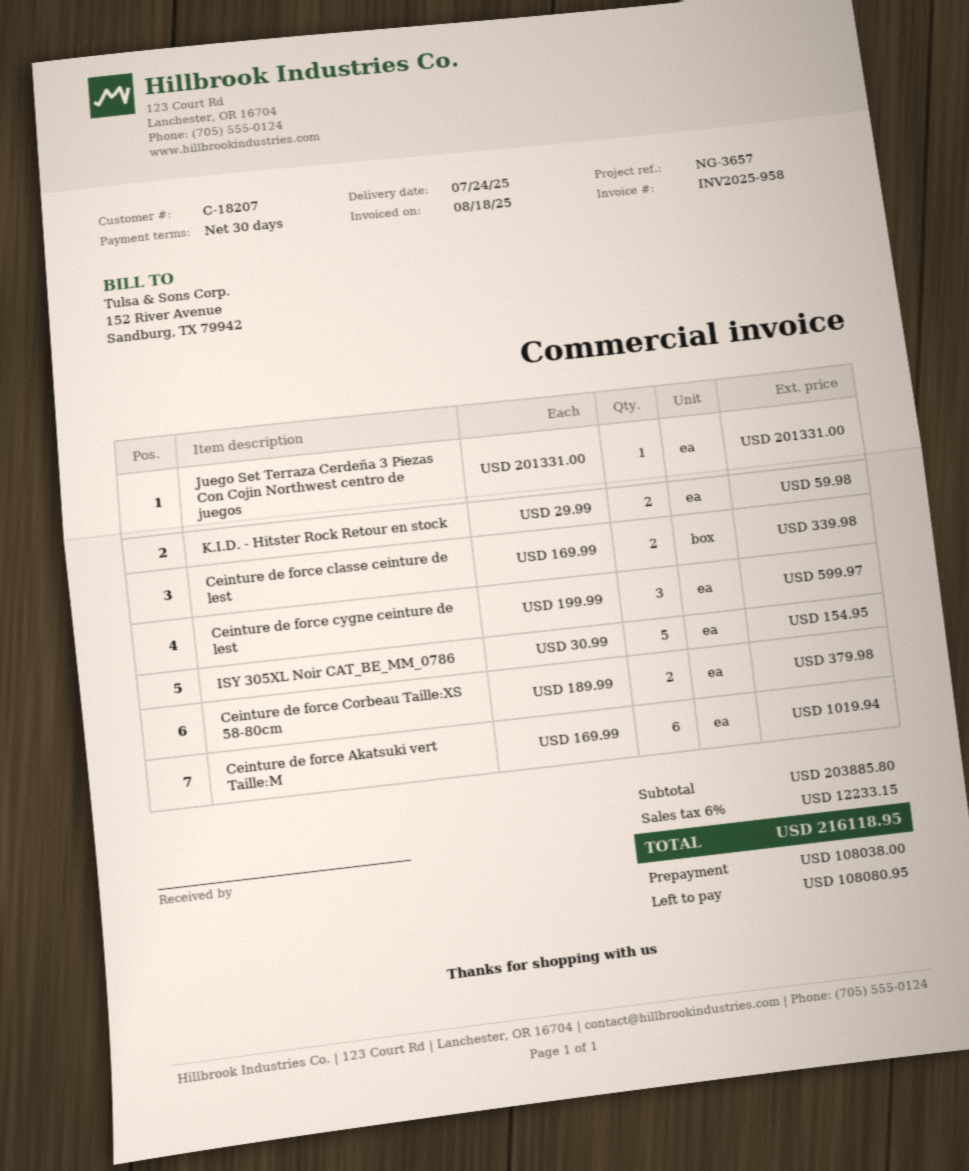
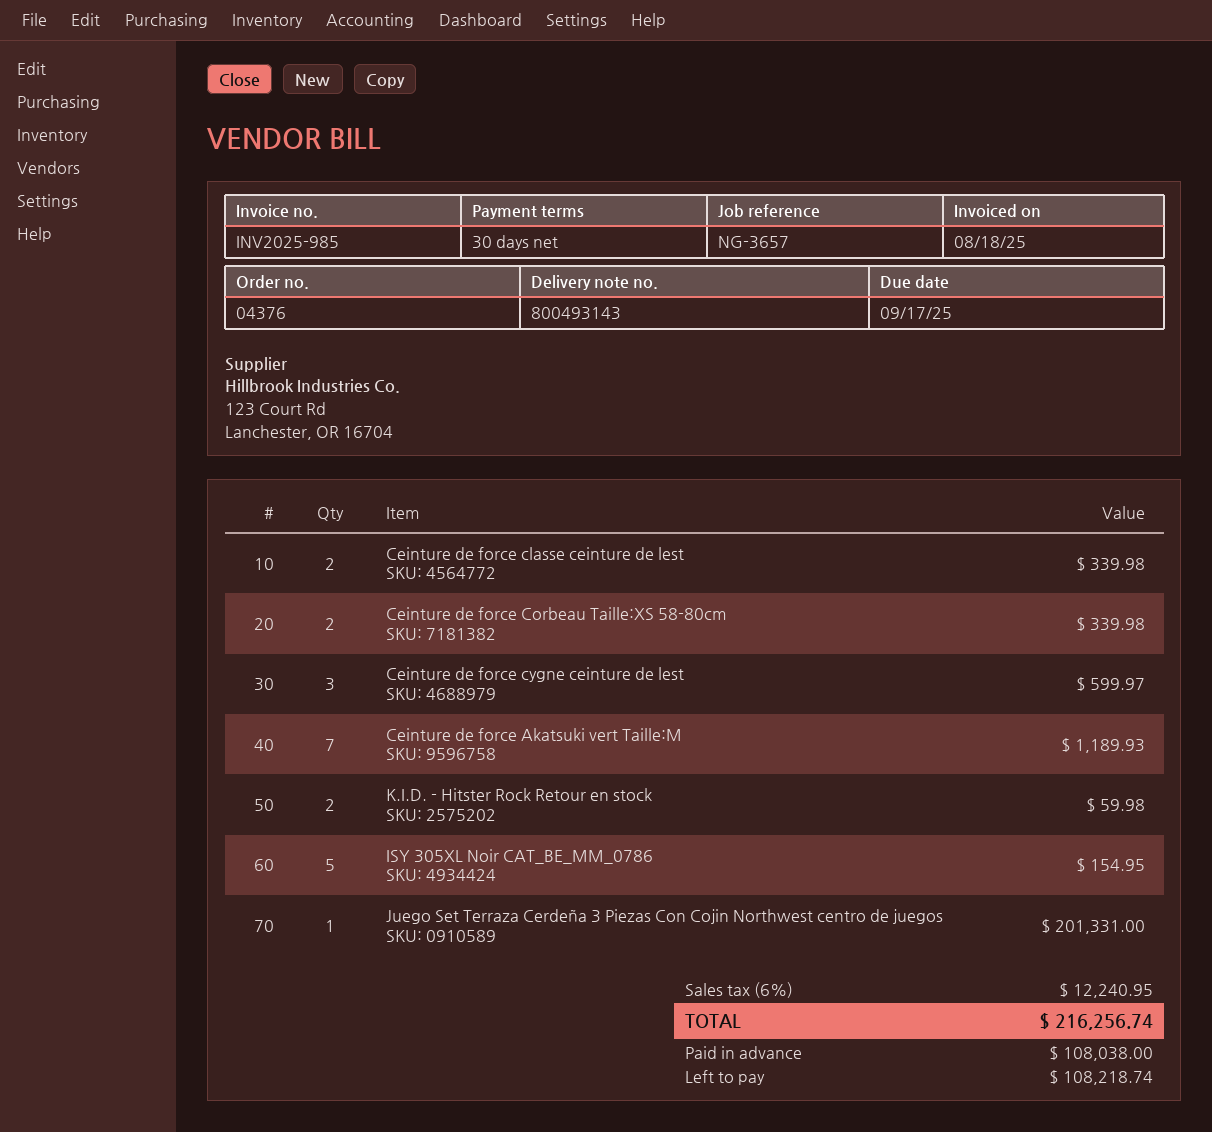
invoice number: INV2025-958 -> INV2025-985
Ceinture de force Corbeau Taille:XS 58-80cm: 2 for 379.98 -> 2 for 339.98
Ceinture de force Akatsuki vert Taille:M: 6 for 1019.94 -> 7 for 1189.93
tax: 6% = 12233.15 -> 6% = 12240.95
total: 216118.95 -> 216256.74
balance: 108080.95 -> 108218.74

